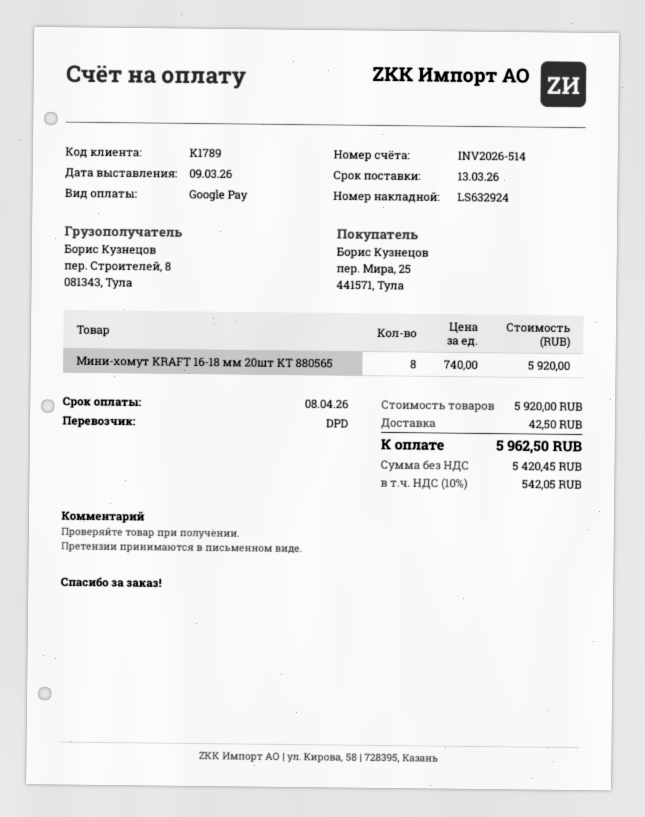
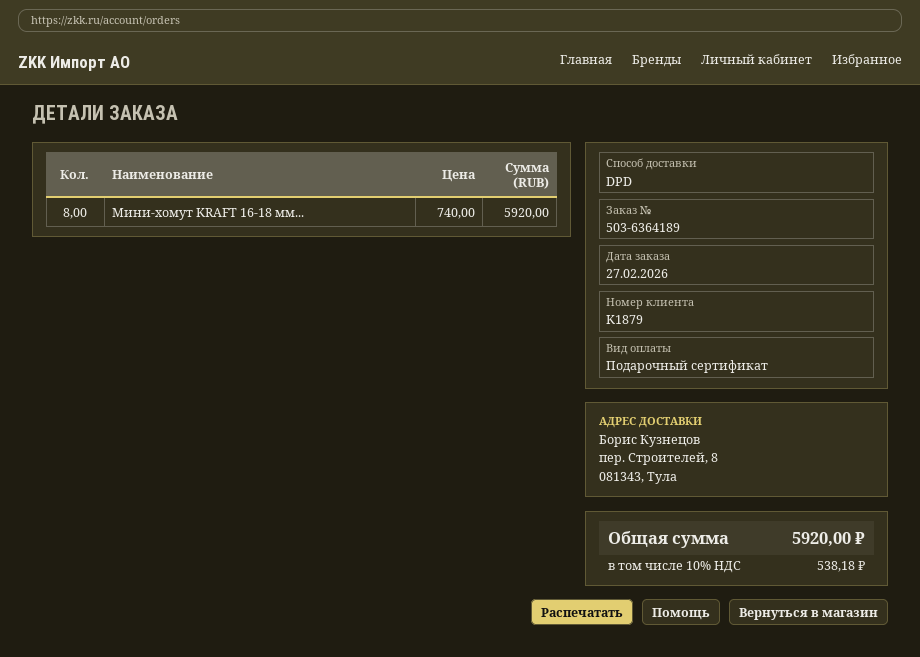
customer number: K1789 -> K1879
payment method: Google Pay -> gift card
shipping: 42.50 -> none
tax: 10% = 542.05 -> 10% = 538.18
total: 5962.50 -> 5920.00

